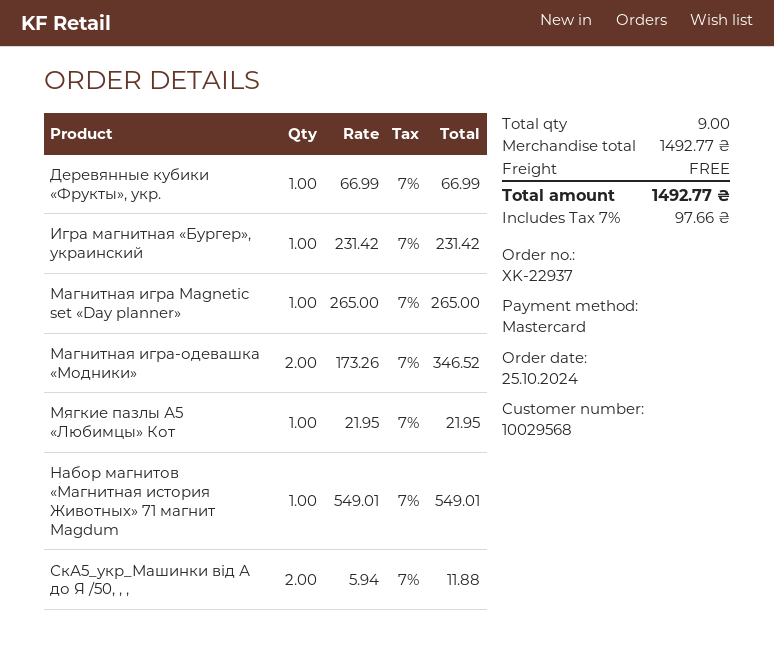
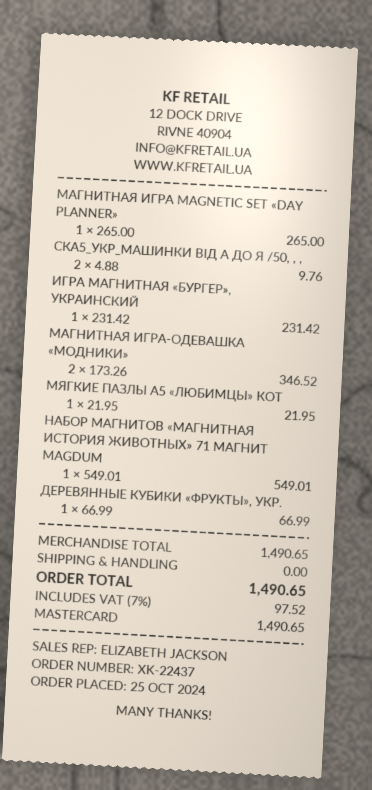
order number: XK-22937 -> XK-22437
СкА5_укр_Машинки від А до Я /50, , ,: 2 x 5.94 = 11.88 -> 2 x 4.88 = 9.76
subtotal: 1492.77 -> 1490.65
tax: 7% = 97.66 -> 7% = 97.52
total: 1492.77 -> 1490.65

